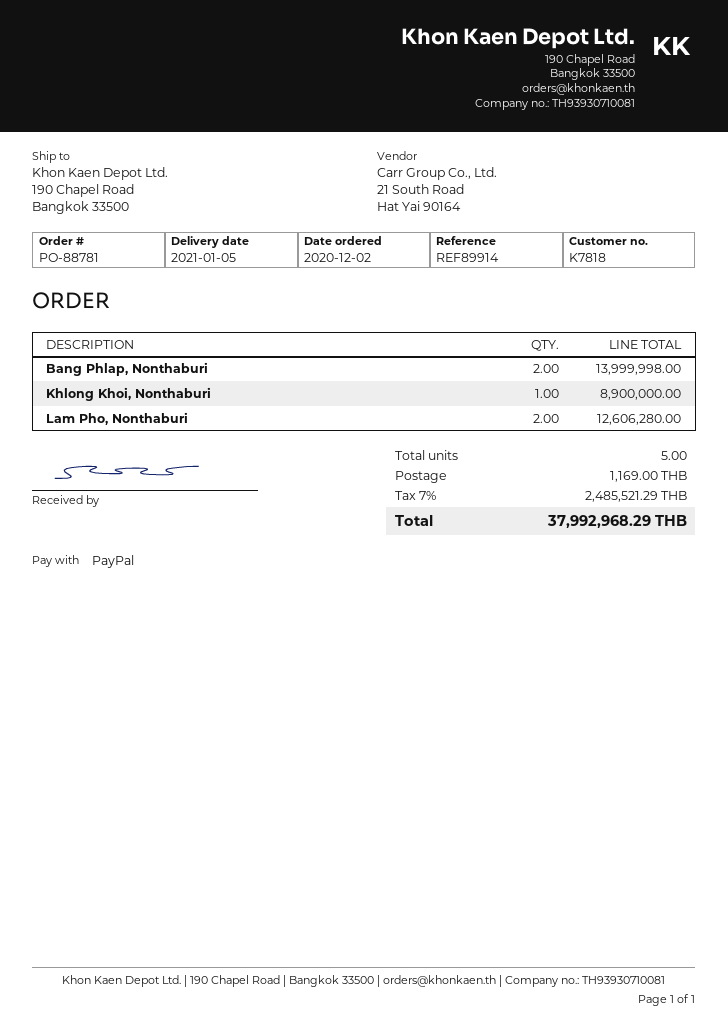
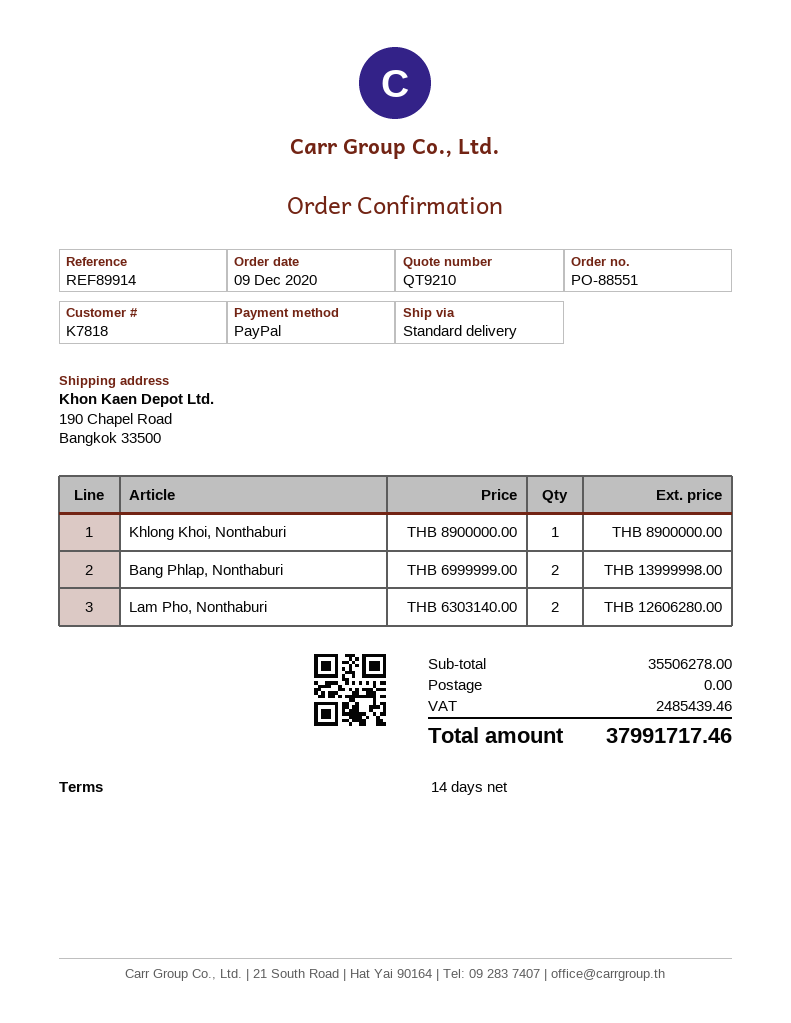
order number: PO-88781 -> PO-88551
order date: 2020-12-02 -> 2020-12-09
shipping: 1169.00 -> 0.00
tax: 2485521.29 -> 2485439.46
total: 37992968.29 -> 37991717.46

